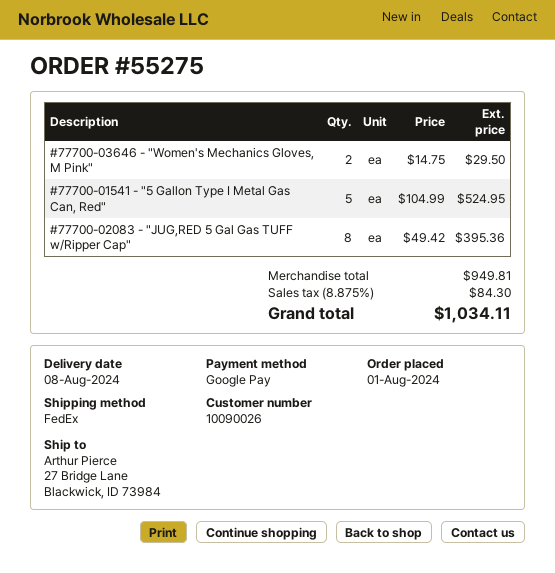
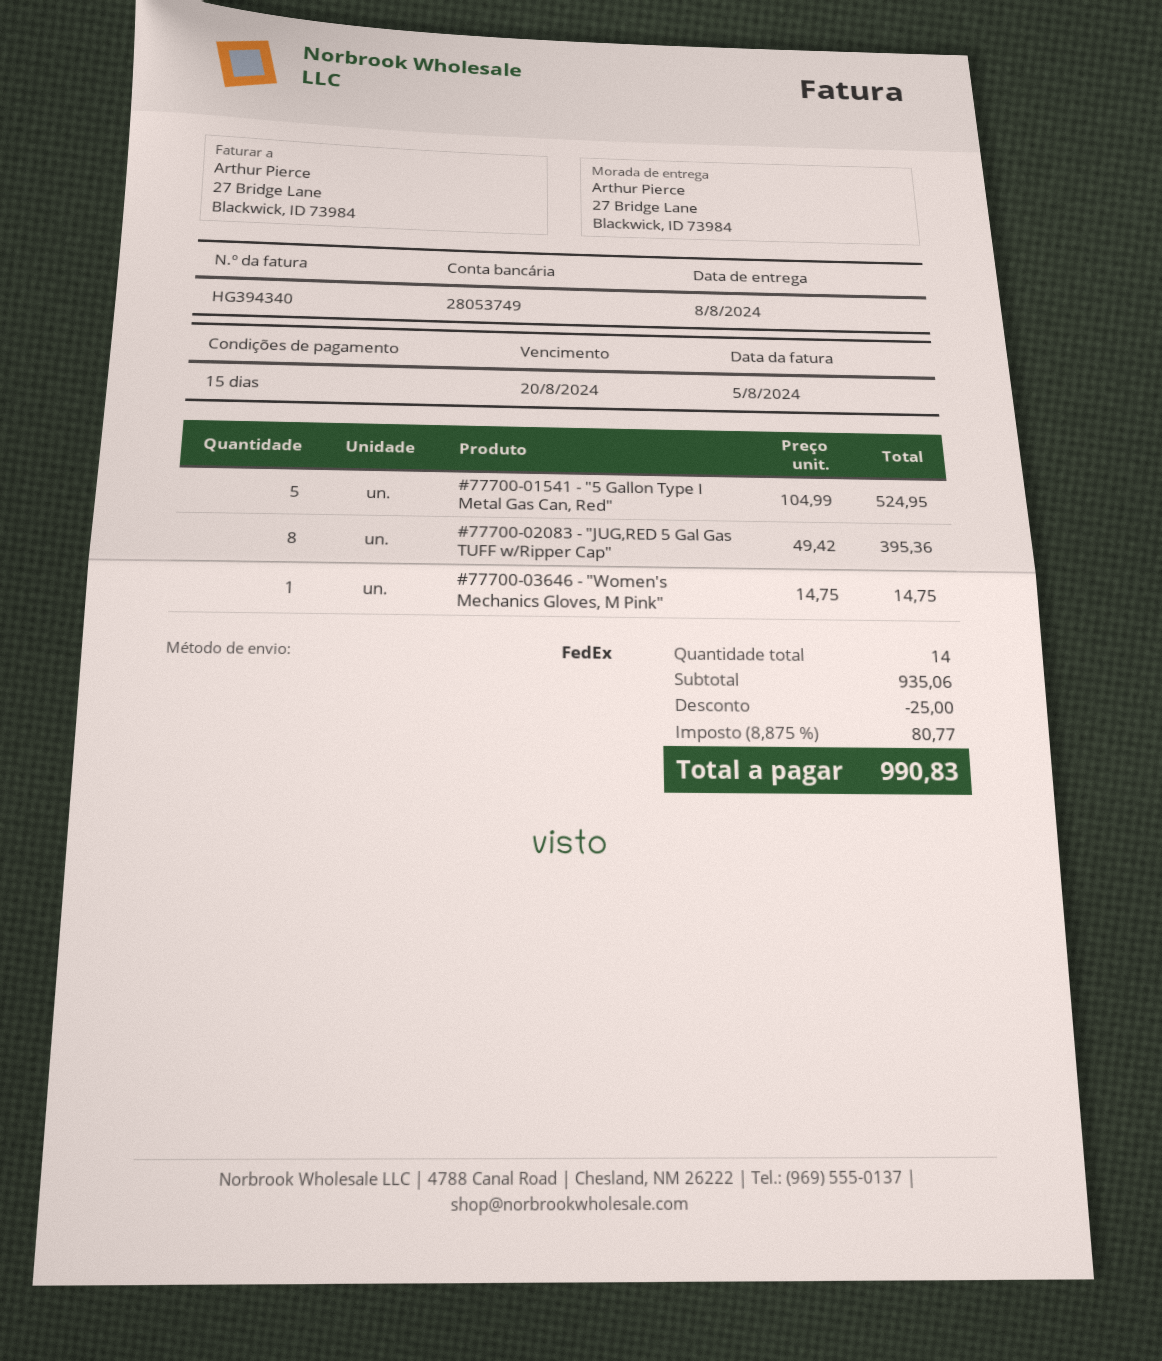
#77700-03646 - "Women's Mechanics Gloves, M Pink": 2 x 14.75 = 29.50 -> 1 x 14.75 = 14.75
subtotal: 949.81 -> 935.06
discount: none -> 25.00
tax: 8.875% = 84.30 -> 8.875% = 80.77
total: 1034.11 -> 990.83

